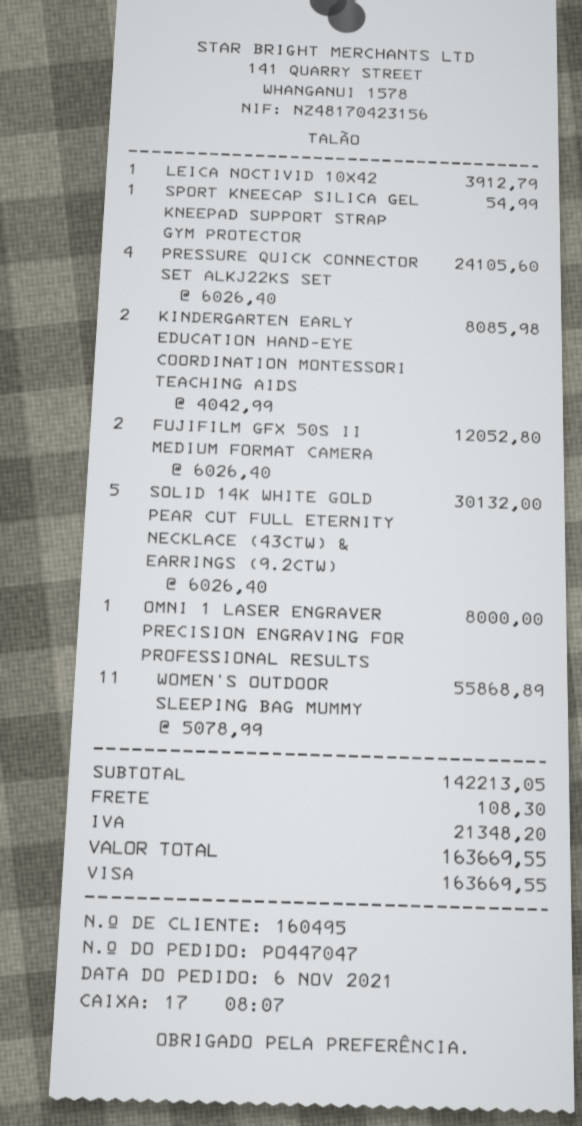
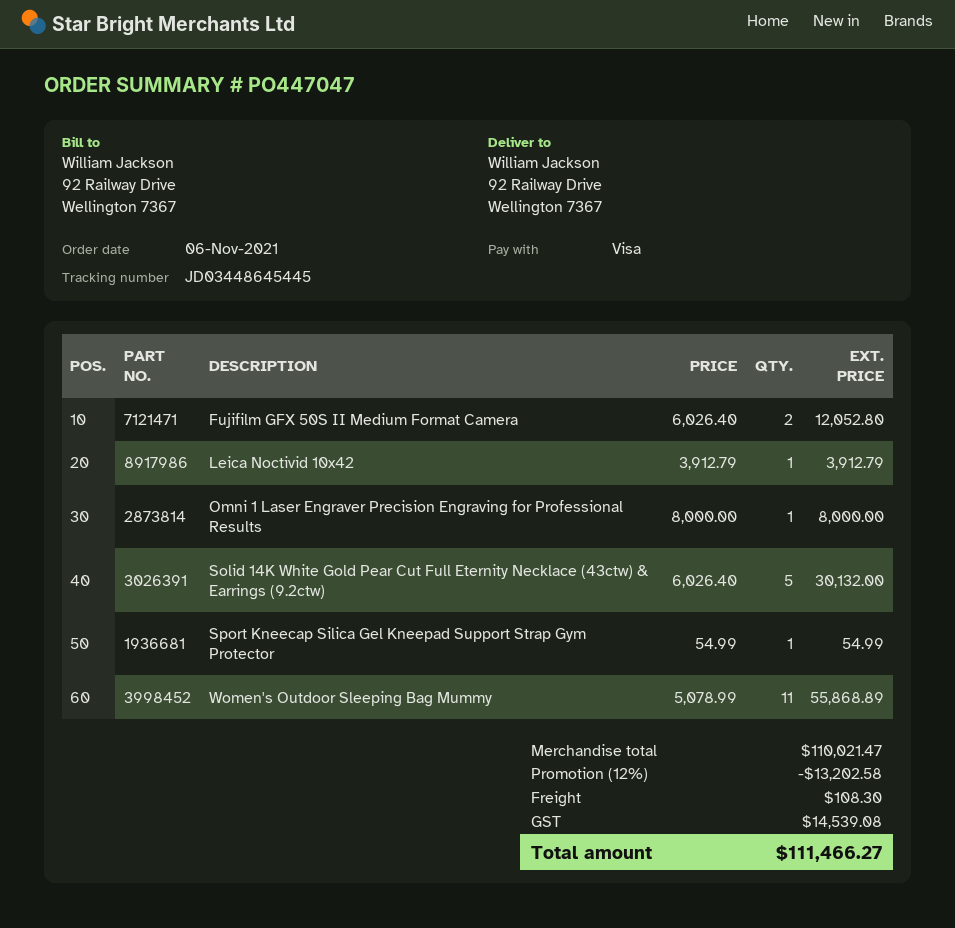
PRESSURE QUICK CONNECTOR SET ALKJ22KS SET: 4 x 6026.40 = 24105.60 -> none
KINDERGARTEN EARLY EDUCATION HAND-EYE COORDINATION MONTESSORI TEACHING AIDS: 2 x 4042.99 = 8085.98 -> none
subtotal: 142213.05 -> 110021.47
discount: none -> 12% = 13202.58
tax: 21348.20 -> 14539.08
total: 163669.55 -> 111466.27

